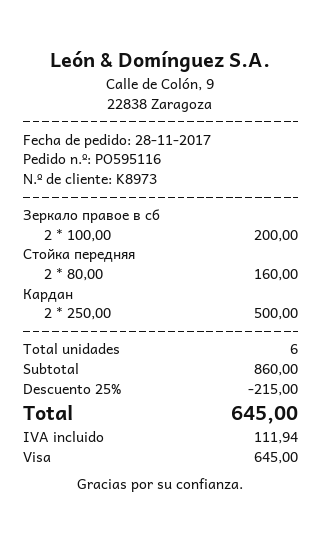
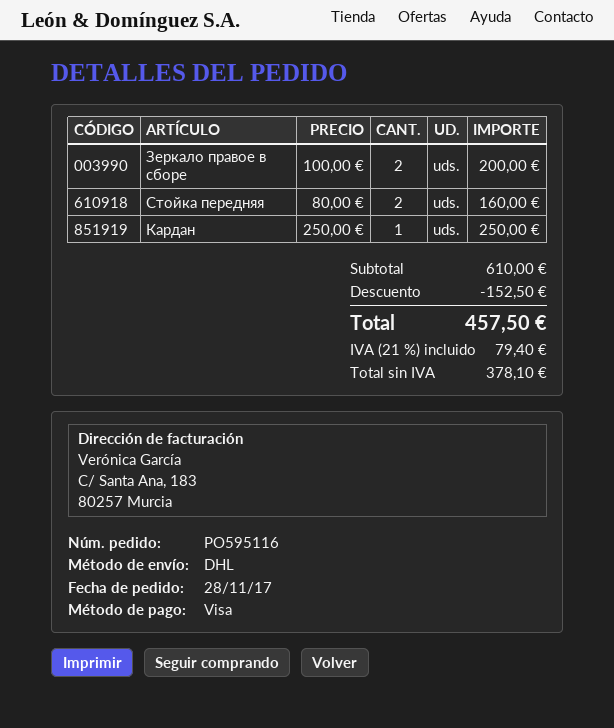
Кардан: 2 x 250.00 = 500.00 -> 1 x 250.00 = 250.00
subtotal: 860.00 -> 610.00
discount: 215.00 -> 152.50
tax: 111.94 -> 79.40
total: 645.00 -> 457.50

